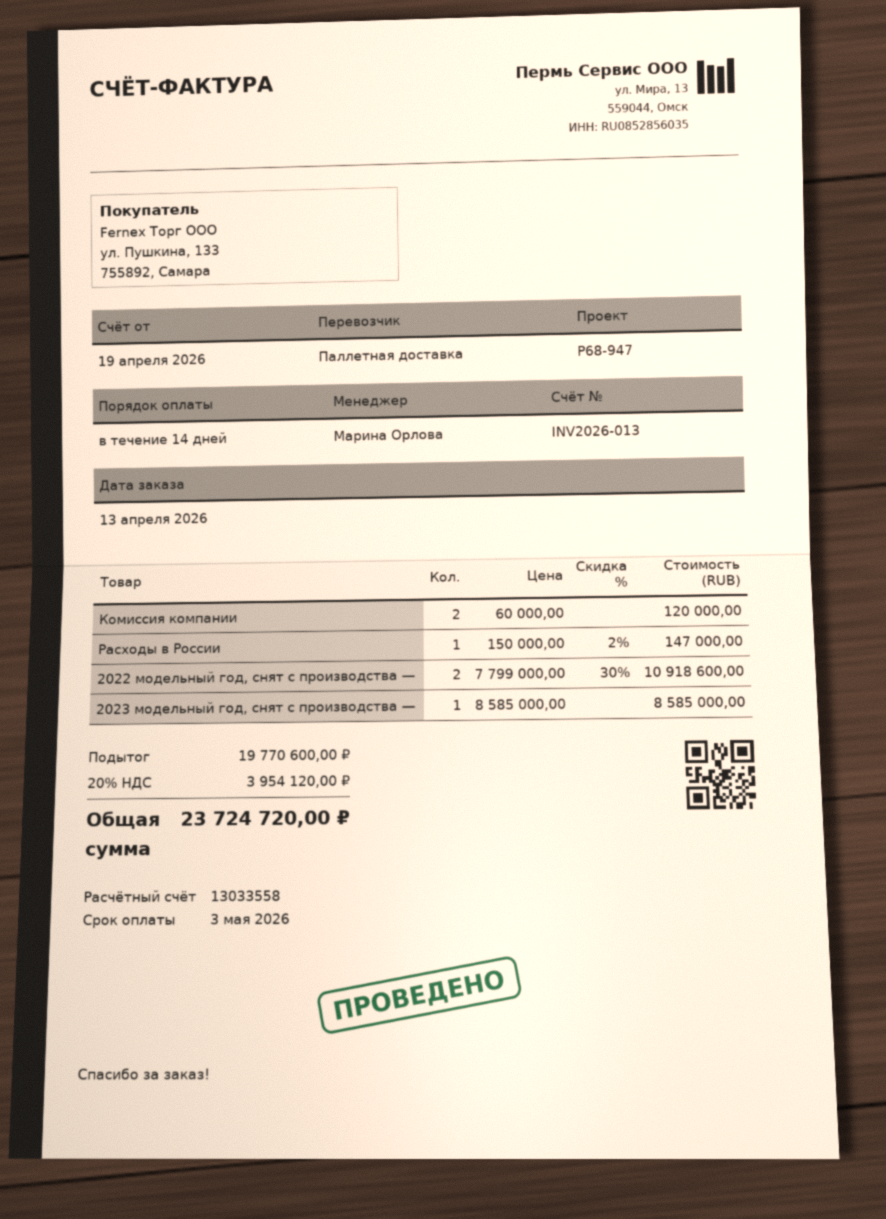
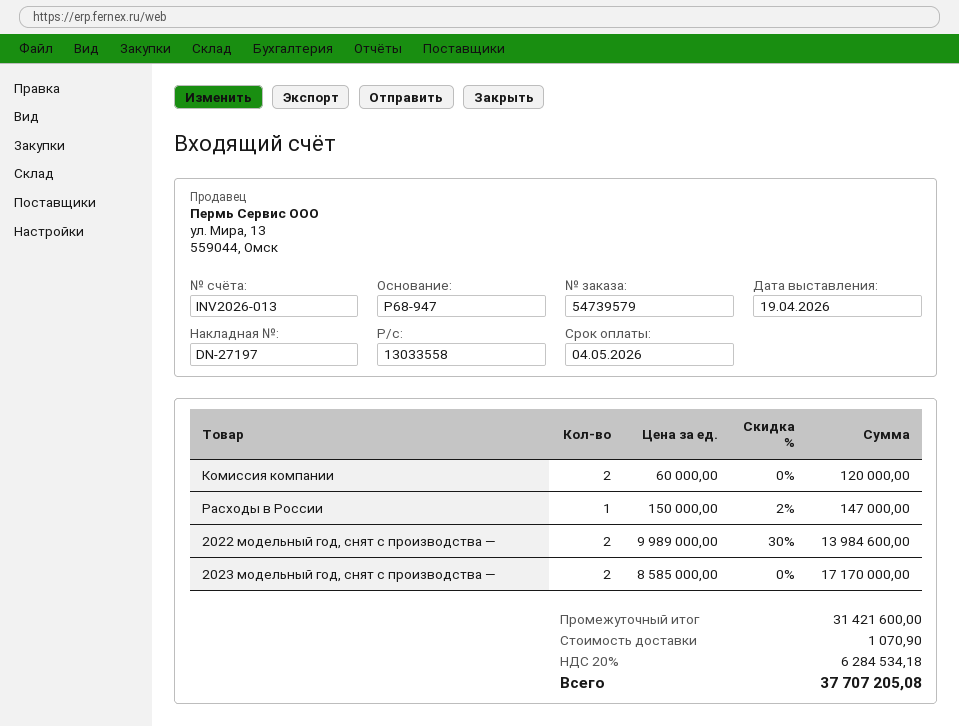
due date: 2026-05-03 -> 2026-05-04
2022 модельный год, снят с производства —: 2 x 7799000.00 - 30% = 10918600.00 -> 2 x 9989000.00 - 30% = 13984600.00
2023 модельный год, снят с производства —: 1 x 8585000.00 = 8585000.00 -> 2 x 8585000.00 = 17170000.00
subtotal: 19770600.00 -> 31421600.00
shipping: none -> 1070.90
tax: 20% = 3954120.00 -> 20% = 6284534.18
total: 23724720.00 -> 37707205.08

